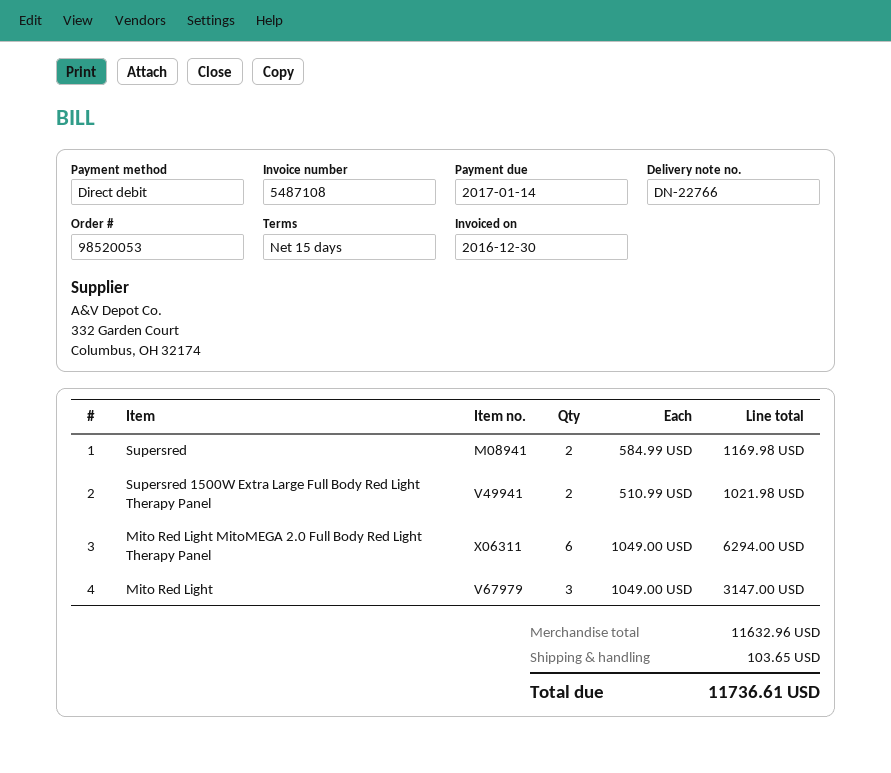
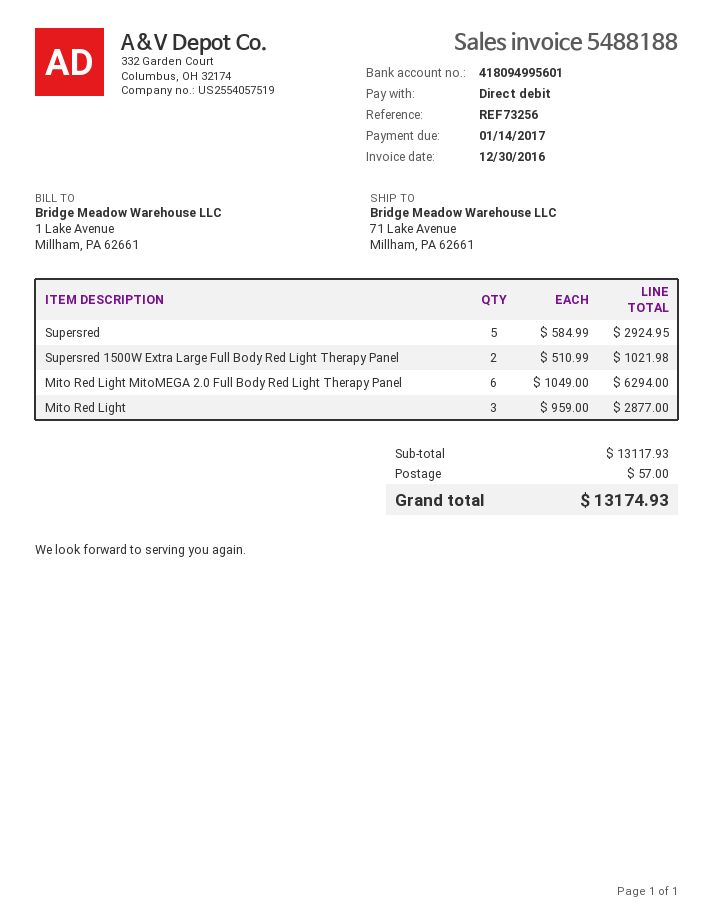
invoice number: 5487108 -> 5488188
Supersred: 2 x 584.99 = 1169.98 -> 5 x 584.99 = 2924.95
Mito Red Light: 3 x 1049.00 = 3147.00 -> 3 x 959.00 = 2877.00
subtotal: 11632.96 -> 13117.93
shipping: 103.65 -> 57.00
total: 11736.61 -> 13174.93

